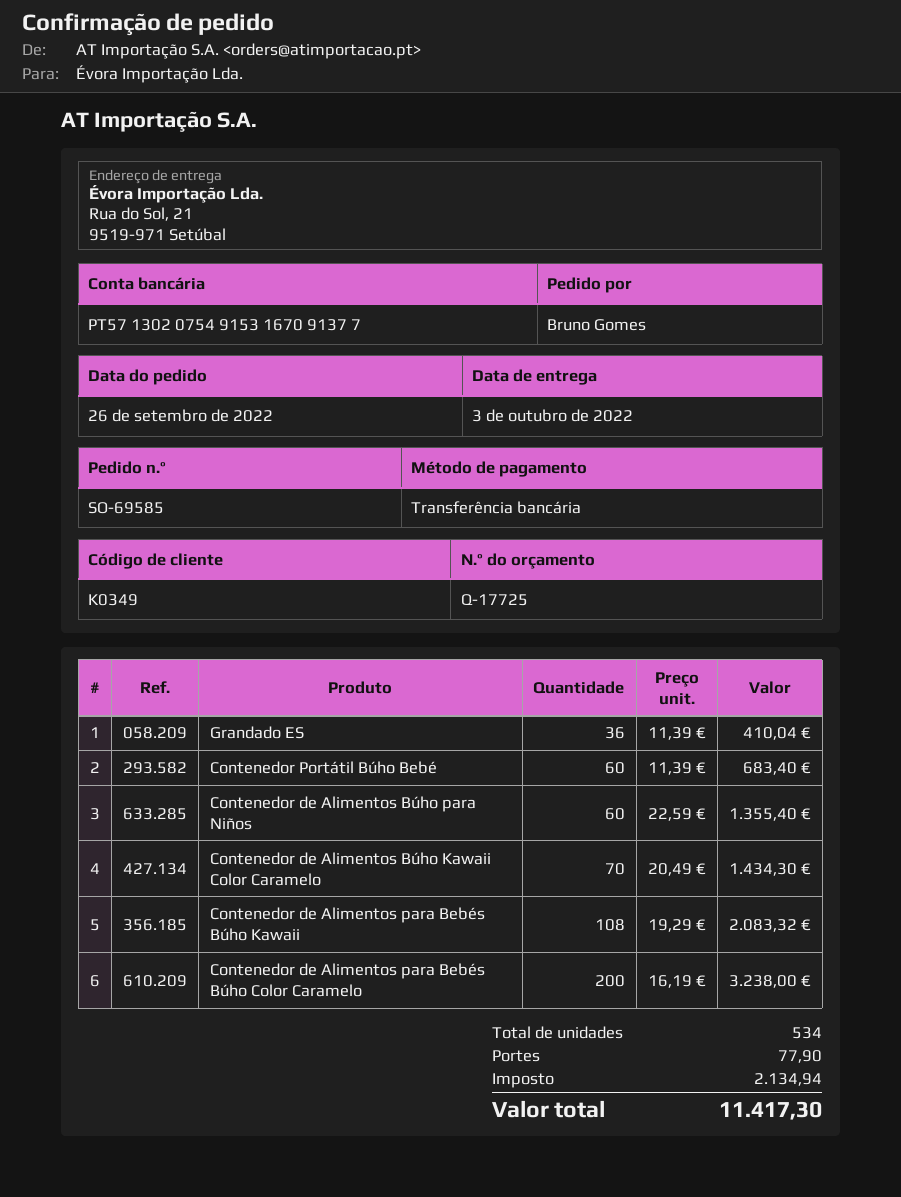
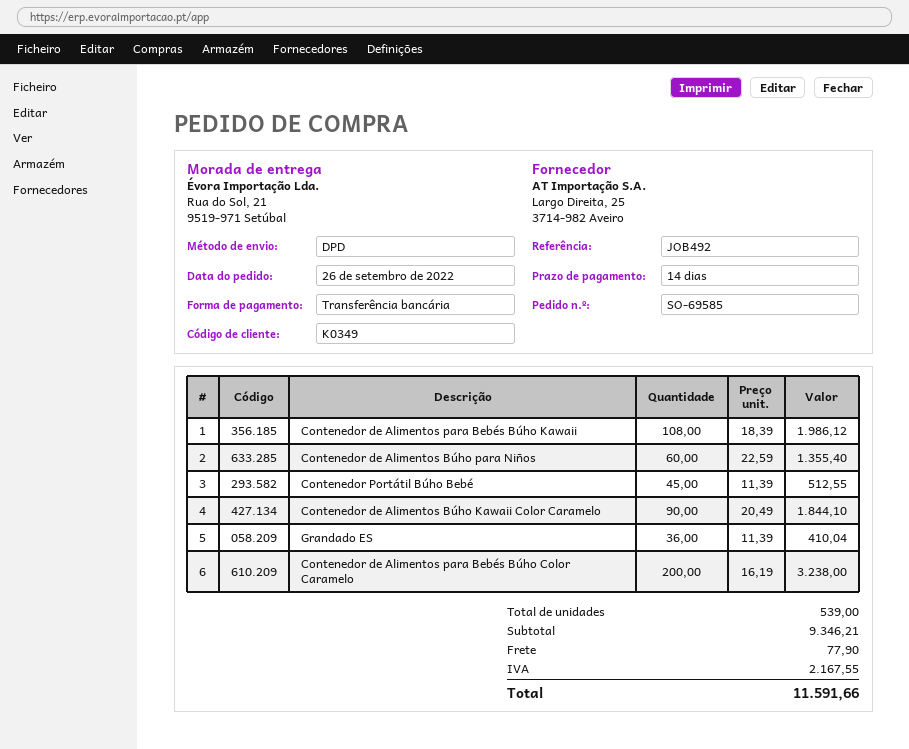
Contenedor Portátil Búho Bebé: 60 x 11.39 = 683.40 -> 45 x 11.39 = 512.55
Contenedor de Alimentos Búho Kawaii Color Caramelo: 70 x 20.49 = 1434.30 -> 90 x 20.49 = 1844.10
Contenedor de Alimentos para Bebés Búho Kawaii: 108 x 19.29 = 2083.32 -> 108 x 18.39 = 1986.12
total quantity: 534 -> 539
tax: 2134.94 -> 2167.55
total: 11417.30 -> 11591.66

